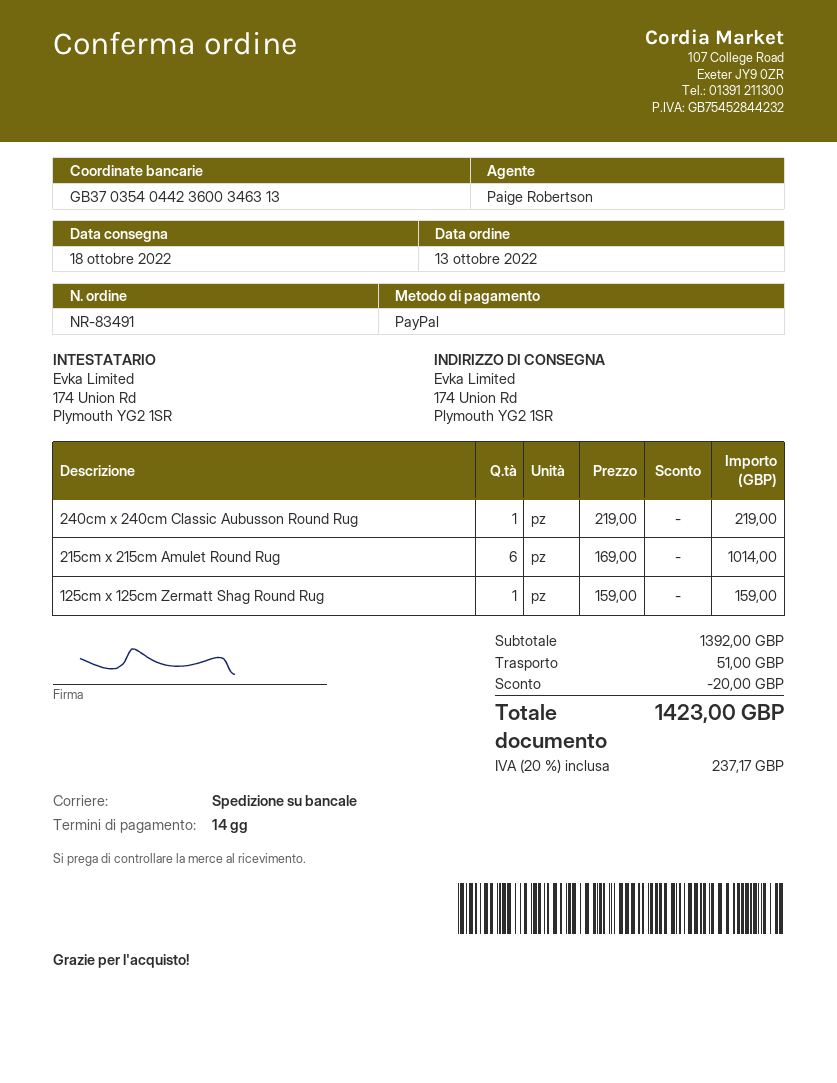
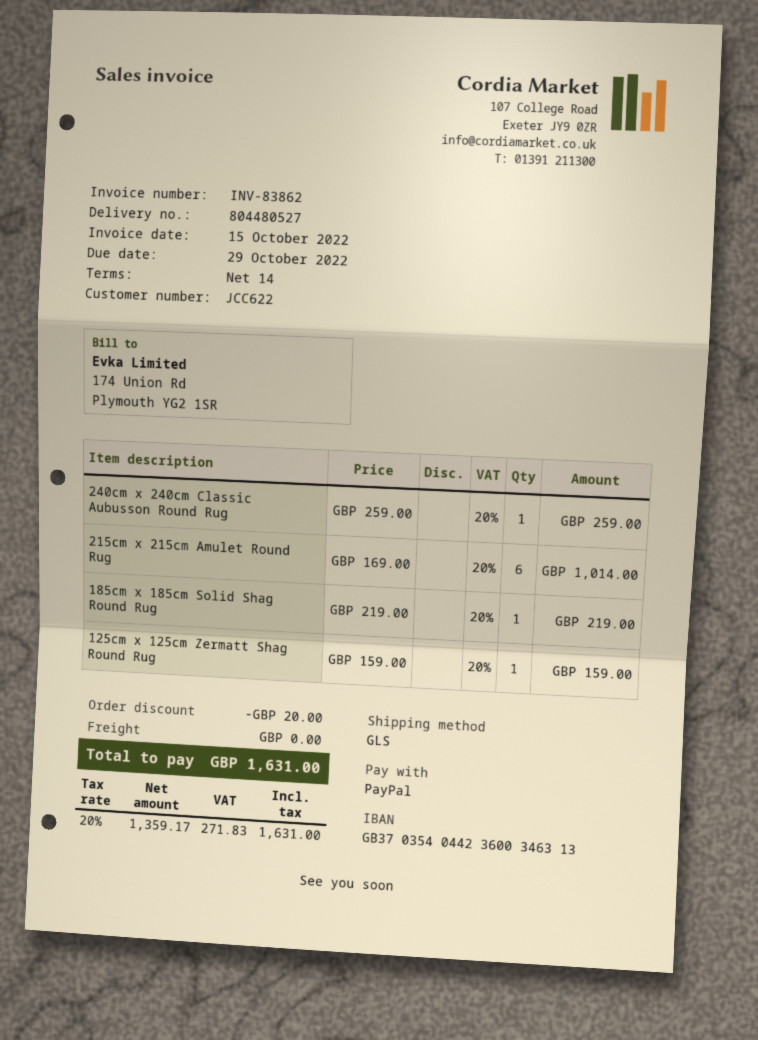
shipping method: pallet freight -> GLS
240cm x 240cm Classic Aubusson Round Rug: 1 x 219.00 = 219.00 -> 1 x 259.00 = 259.00
185cm x 185cm Solid Shag Round Rug: none -> 1 x 219.00 = 219.00
shipping: 51.00 -> 0.00
tax: 20% = 237.17 -> 20% = 271.83
total: 1423.00 -> 1631.00

